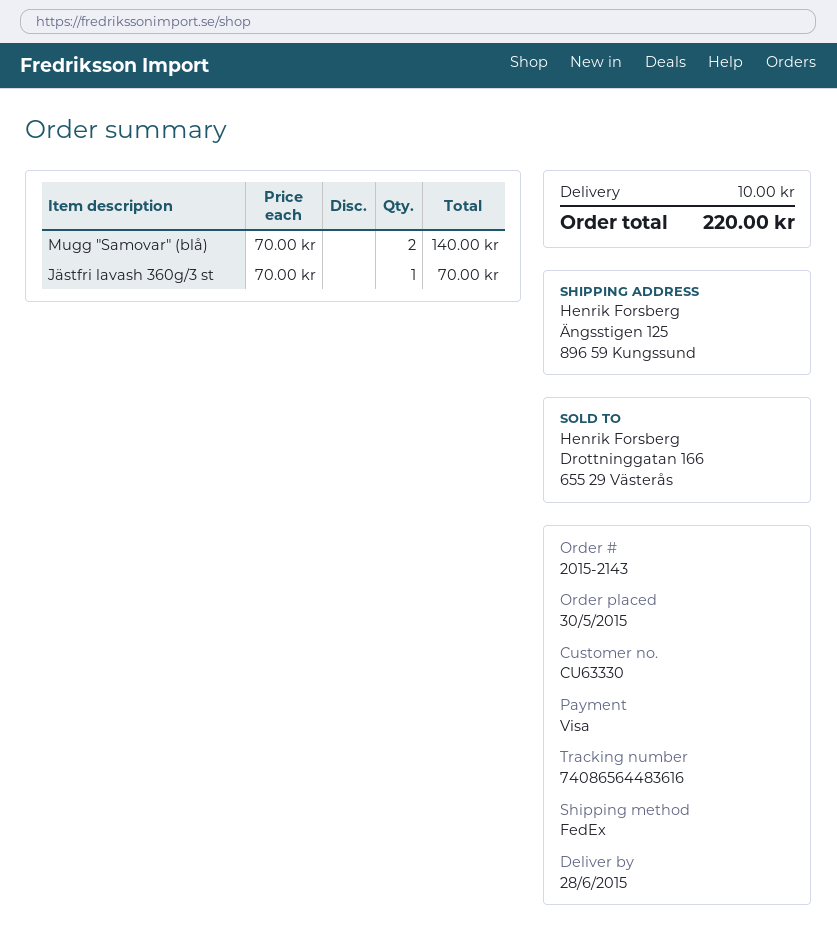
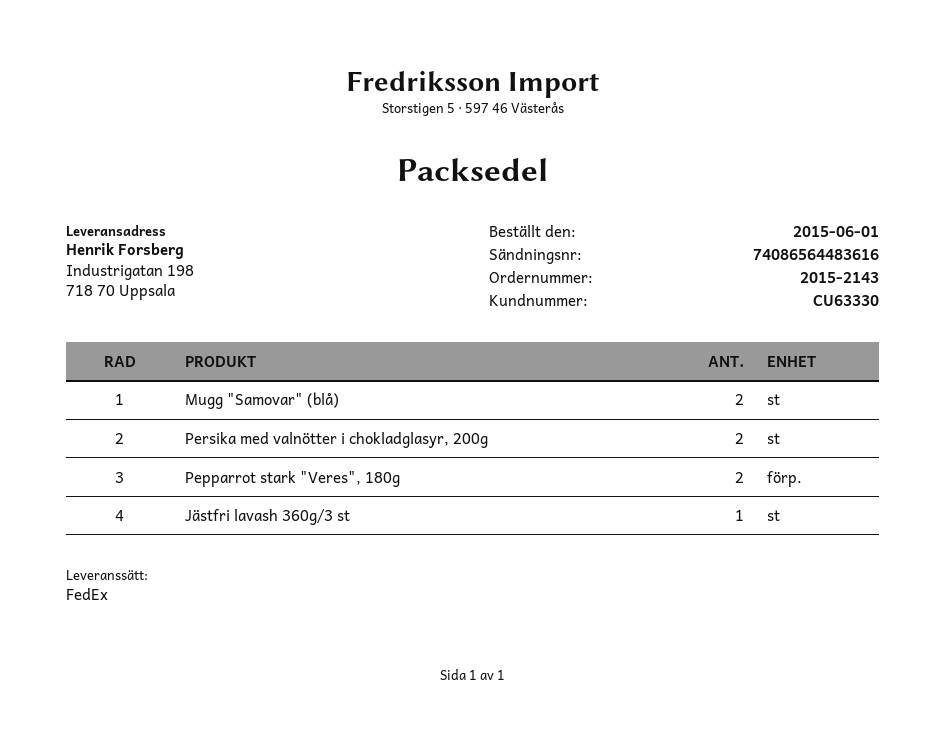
order date: 2015-05-30 -> 2015-06-01
ship to: Ängsstigen 125, 896 59 Kungssund -> Industrigatan 198, 718 70 Uppsala
Persika med valnötter i chokladglasyr, 200g: none -> 2
Pepparrot stark "Veres", 180g: none -> 2

